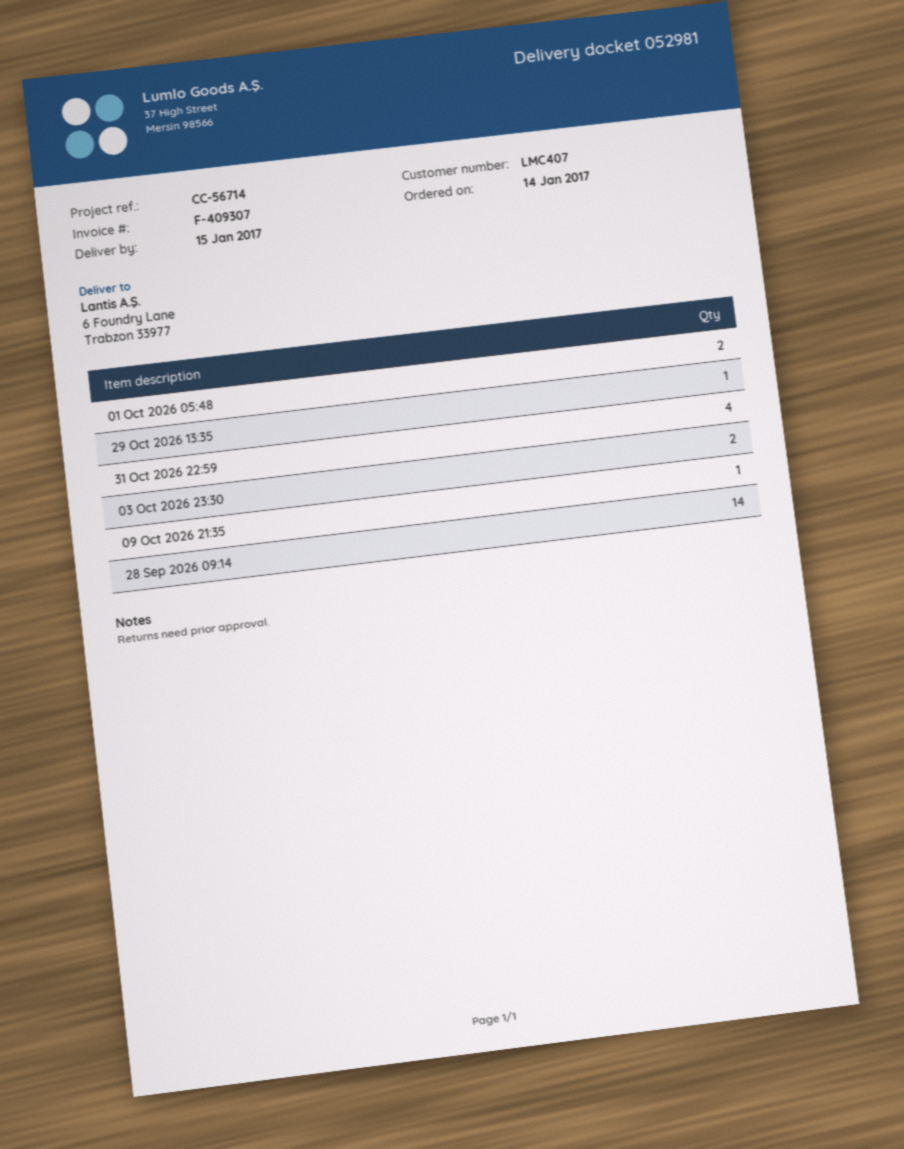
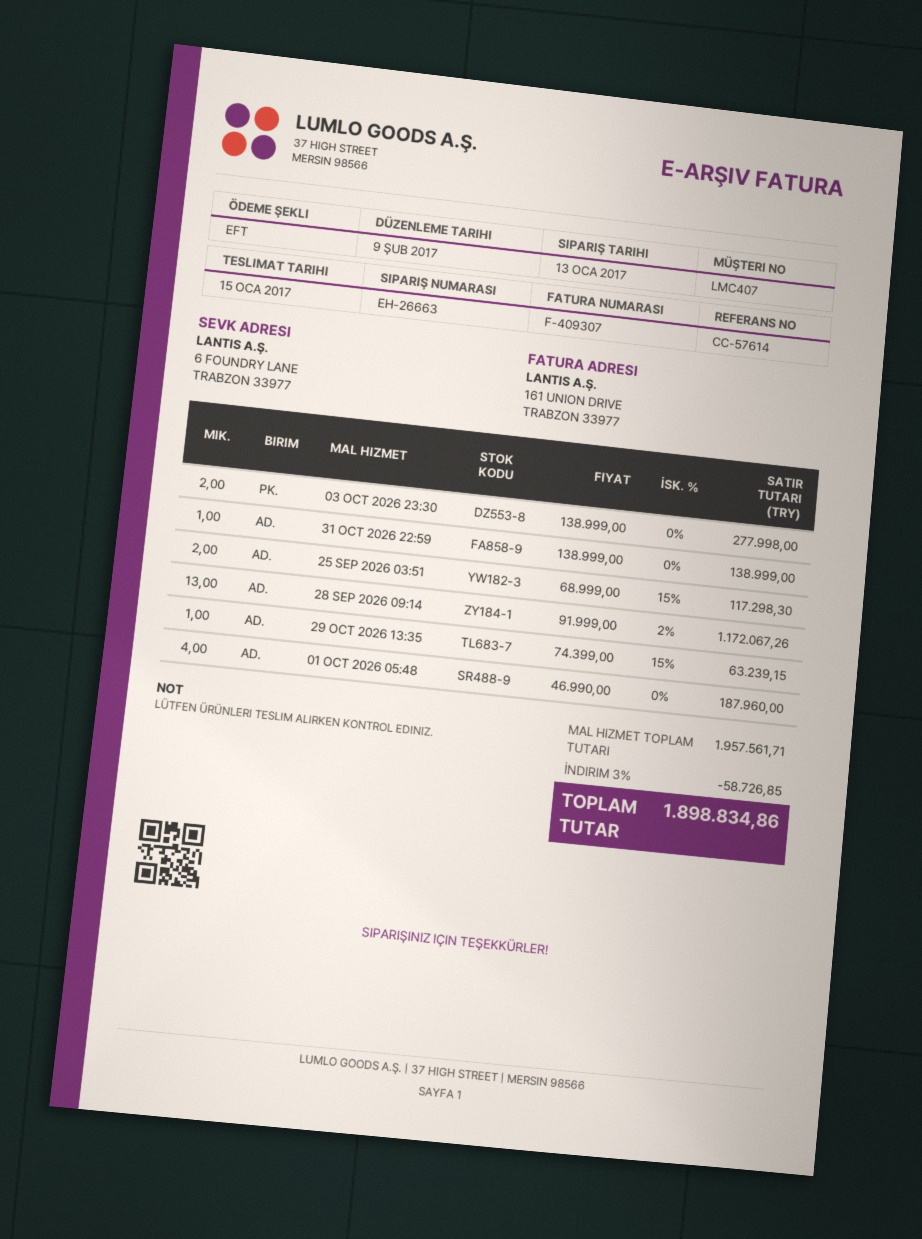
order date: 2017-01-14 -> 2017-01-13
reference: CC-56714 -> CC-57614
01 Oct 2026 05:48: 2 -> 4
31 Oct 2026 22:59: 4 -> 1
09 Oct 2026 21:35: 1 -> none
28 Sep 2026 09:14: 14 -> 13
25 SEP 2026 03:51: none -> 2

